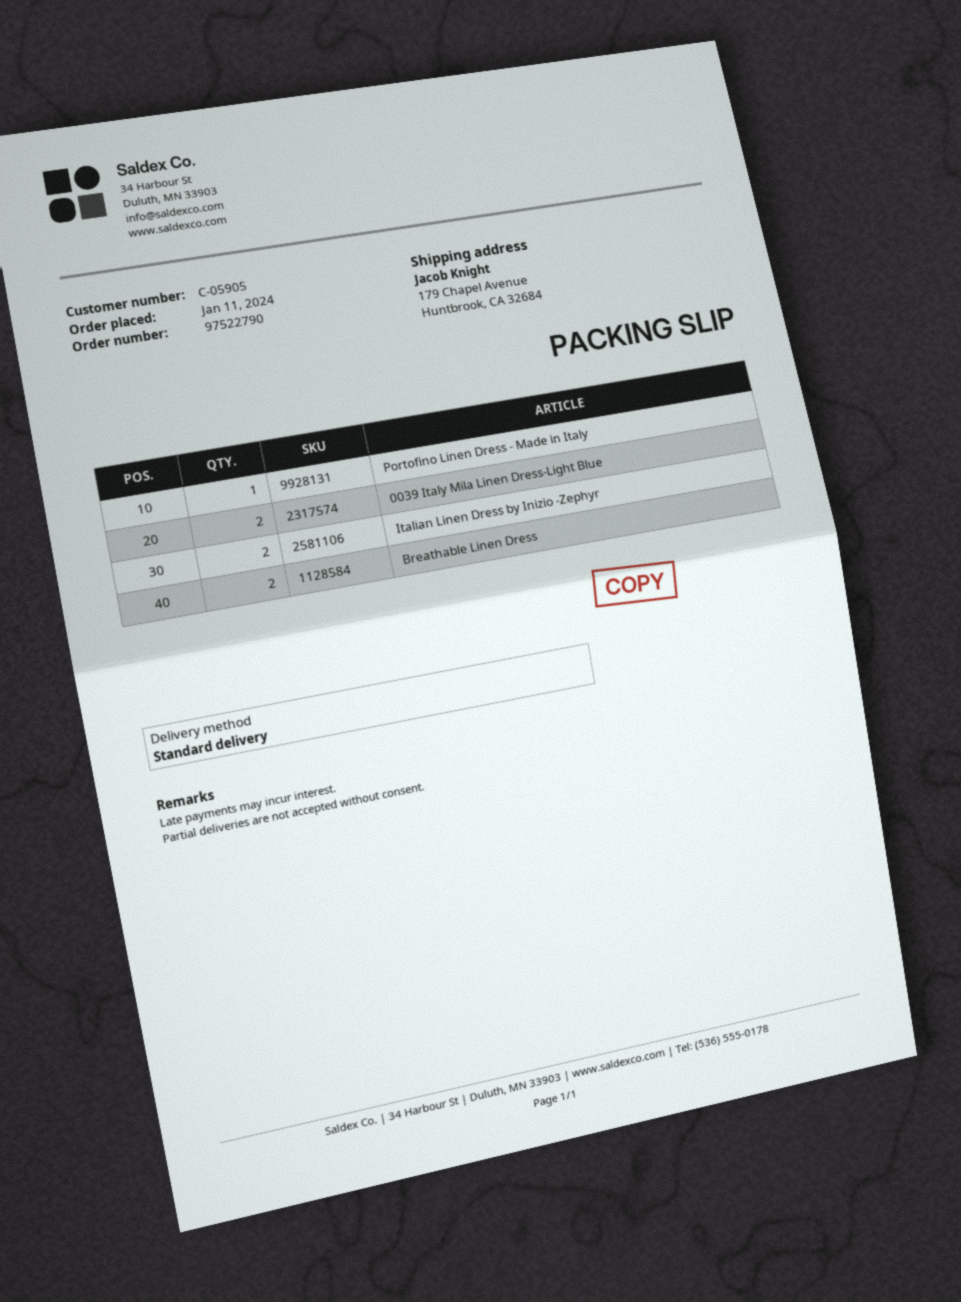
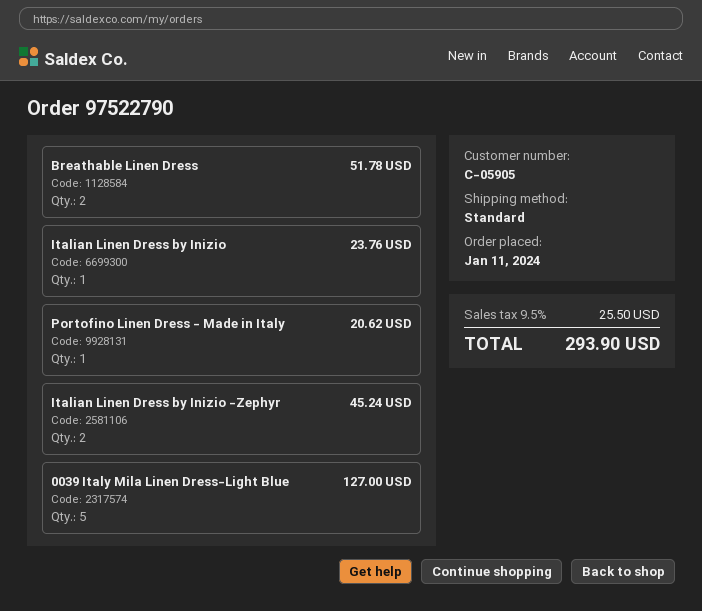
0039 Italy Mila Linen Dress-Light Blue: 2 -> 5
Italian Linen Dress by Inizio: none -> 1

